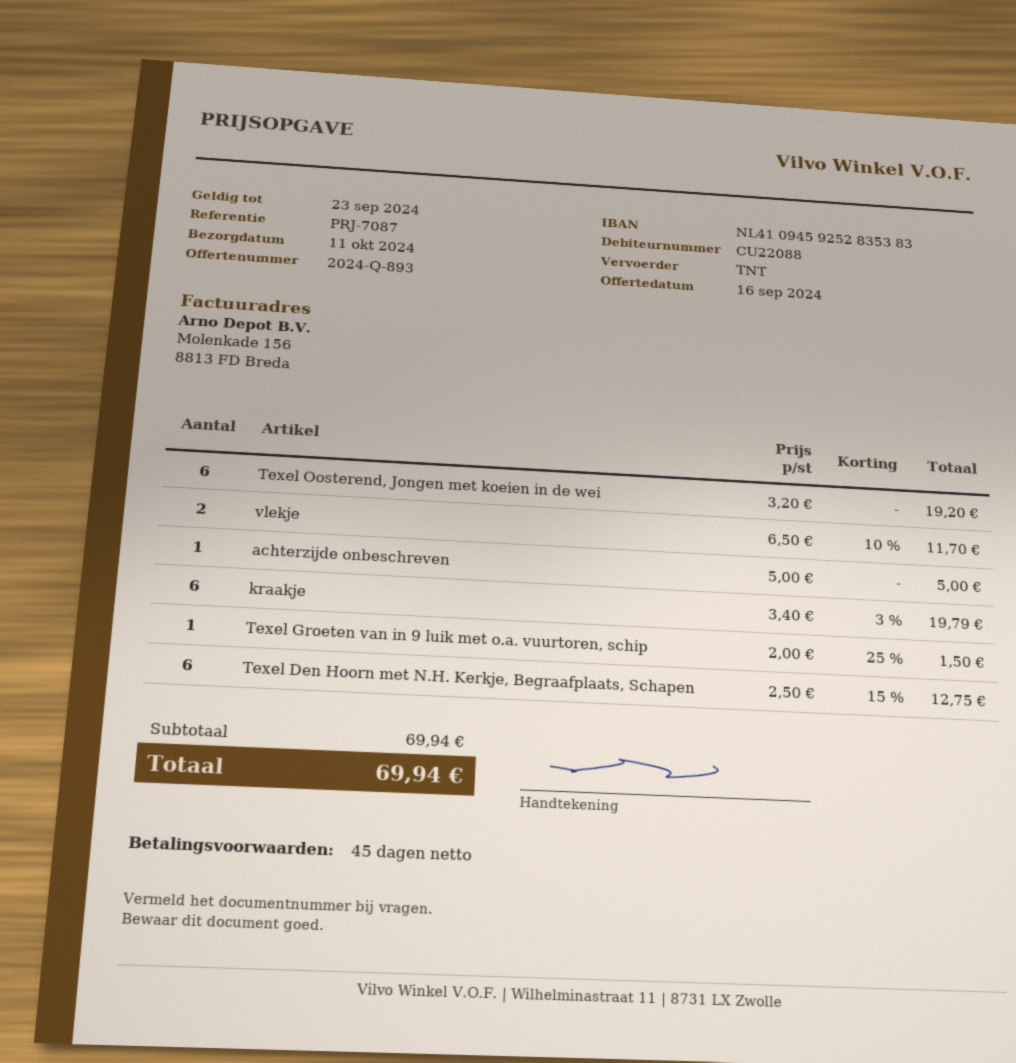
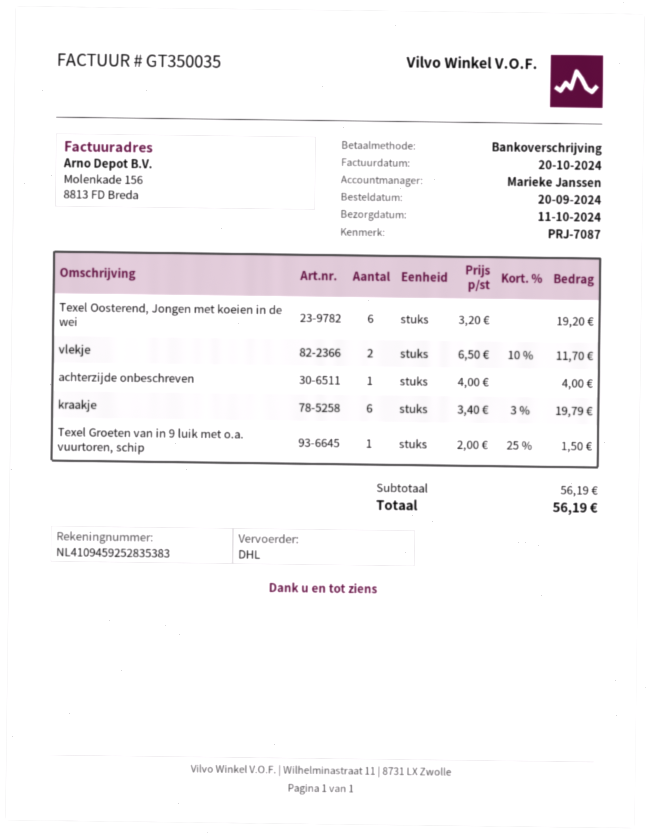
shipping method: TNT -> DHL
achterzijde onbeschreven: 1 x 5.00 = 5.00 -> 1 x 4.00 = 4.00
Texel Den Hoorn met N.H. Kerkje, Begraafplaats, Schapen: 6 x 2.50 - 15% = 12.75 -> none
subtotal: 69.94 -> 56.19
total: 69.94 -> 56.19

